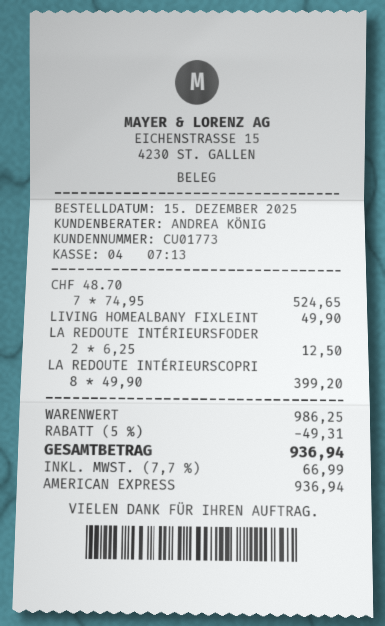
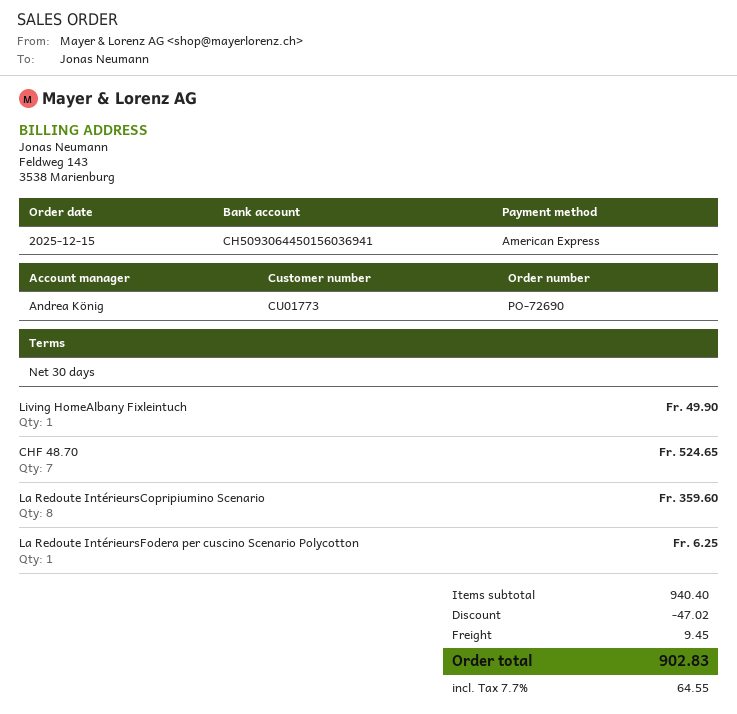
LA REDOUTE INTÉRIEURSFODER: 2 for 12.50 -> 1 for 6.25
LA REDOUTE INTÉRIEURSCOPRI: 8 for 399.20 -> 8 for 359.60
subtotal: 986.25 -> 940.40
discount: 49.31 -> 47.02
shipping: none -> 9.45
tax: 7.7% = 66.99 -> 7.7% = 64.55
total: 936.94 -> 902.83

